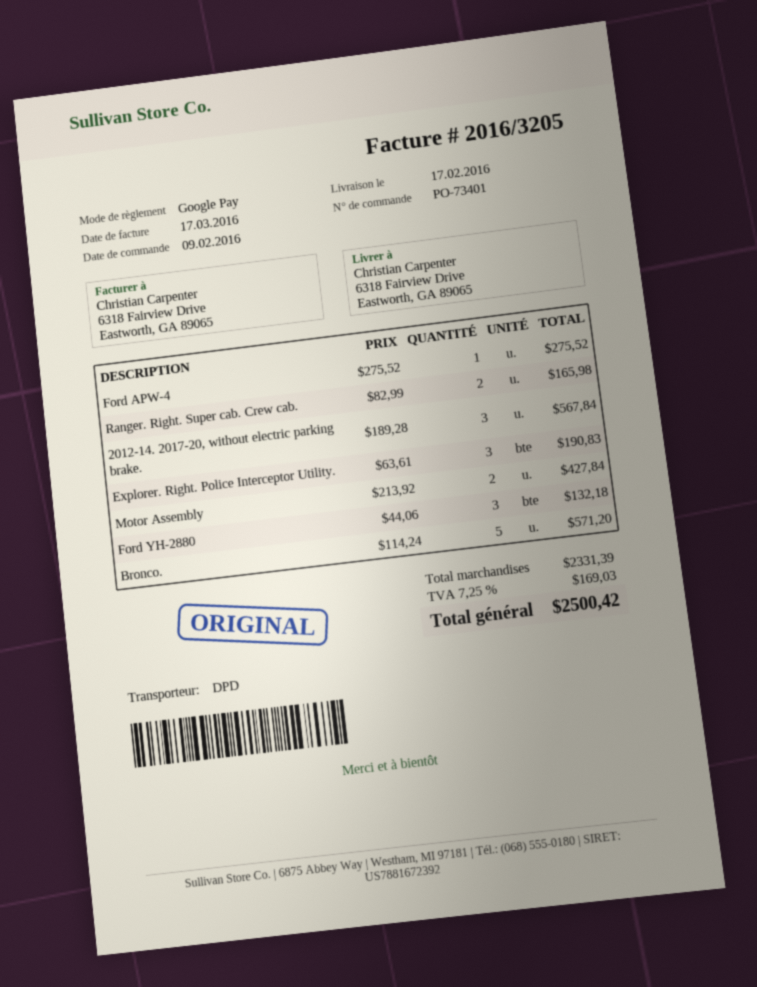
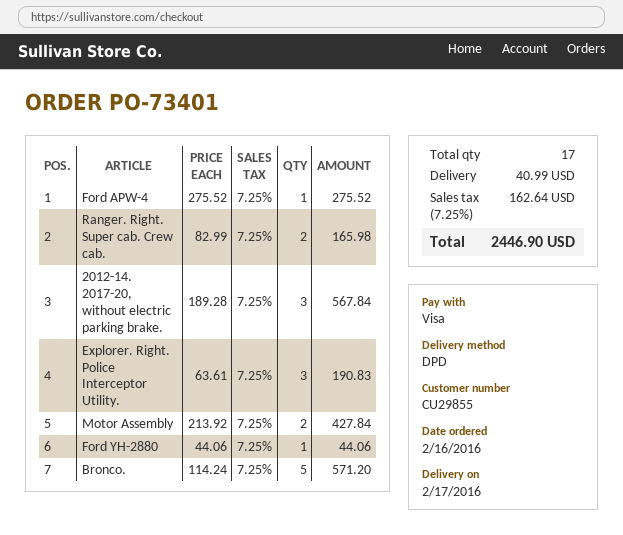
order date: 2016-02-09 -> 2016-02-16
payment method: Google Pay -> Visa
Ford YH-2880: 3 x 44.06 = 132.18 -> 1 x 44.06 = 44.06
shipping: none -> 40.99
tax: 7.25% = 169.03 -> 7.25% = 162.64
total: 2500.42 -> 2446.90

